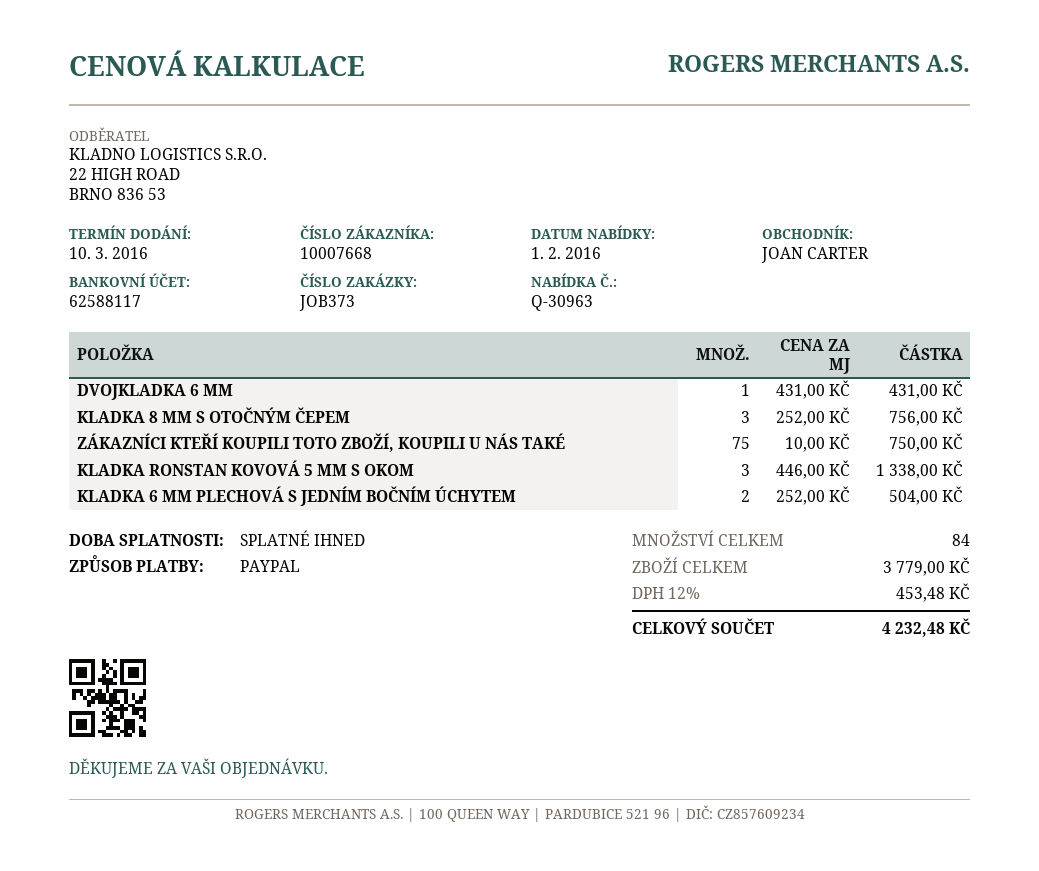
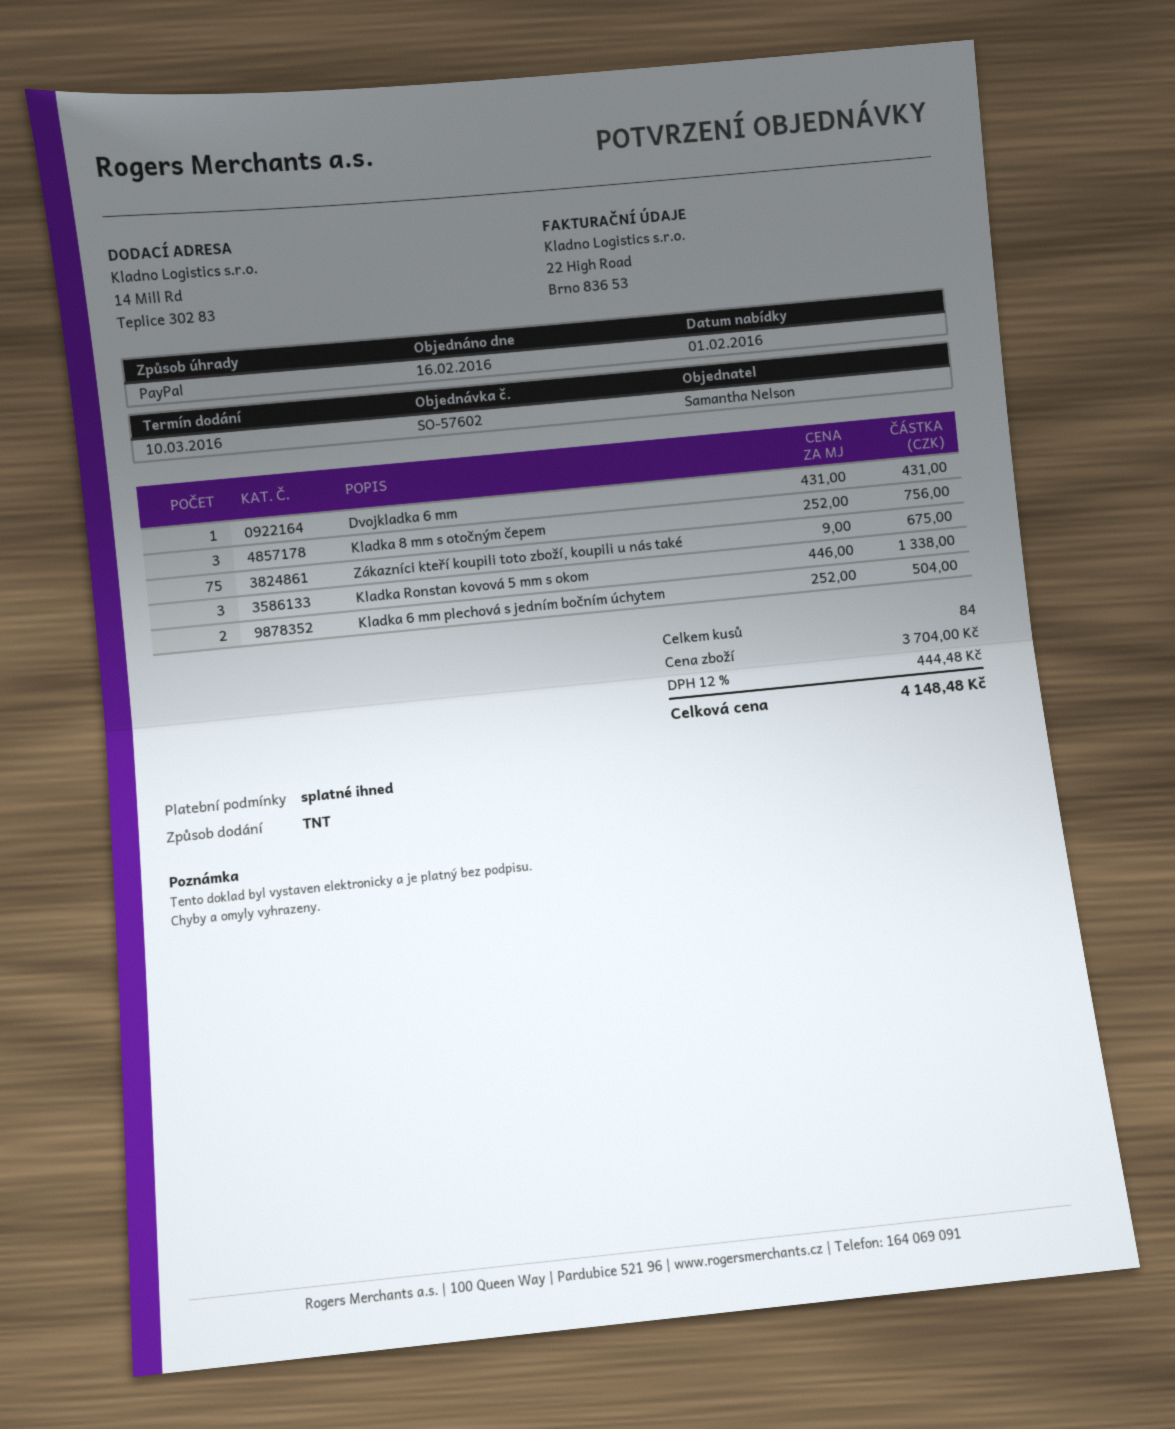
ZÁKAZNÍCI KTEŘÍ KOUPILI TOTO ZBOŽÍ, KOUPILI U NÁS TAKÉ: 75 x 10.00 = 750.00 -> 75 x 9.00 = 675.00
subtotal: 3779.00 -> 3704.00
tax: 12% = 453.48 -> 12% = 444.48
total: 4232.48 -> 4148.48

